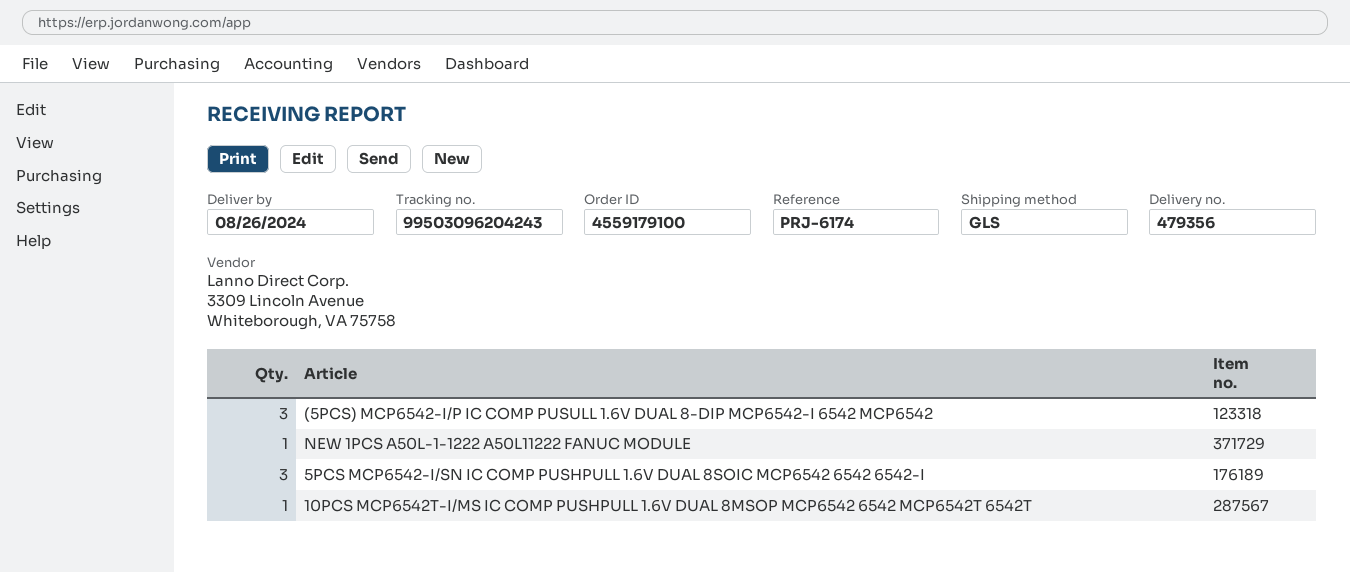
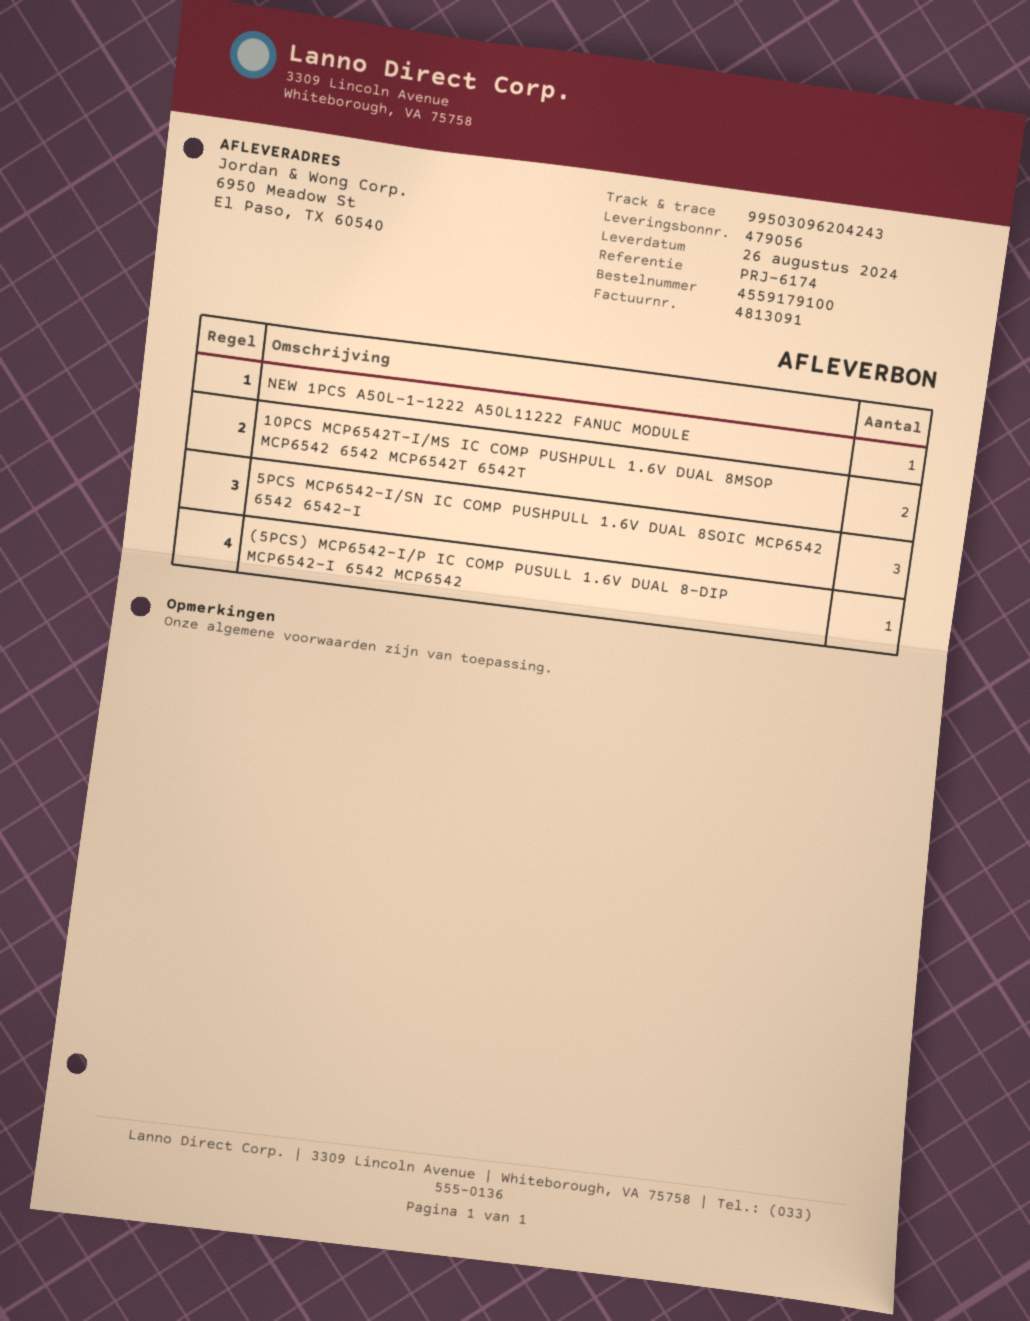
delivery note number: 479356 -> 479056
(5PCS) MCP6542-I/P IC COMP PUSULL 1.6V DUAL 8-DIP MCP6542-I 6542 MCP6542: 3 -> 1
10PCS MCP6542T-I/MS IC COMP PUSHPULL 1.6V DUAL 8MSOP MCP6542 6542 MCP6542T 6542T: 1 -> 2

